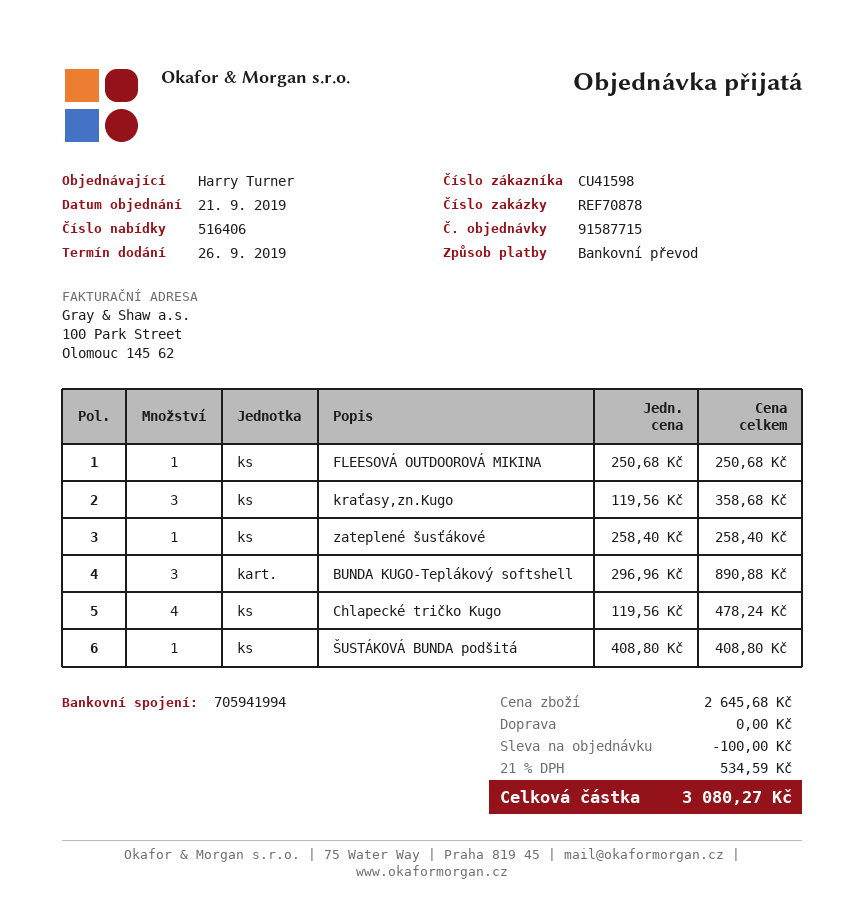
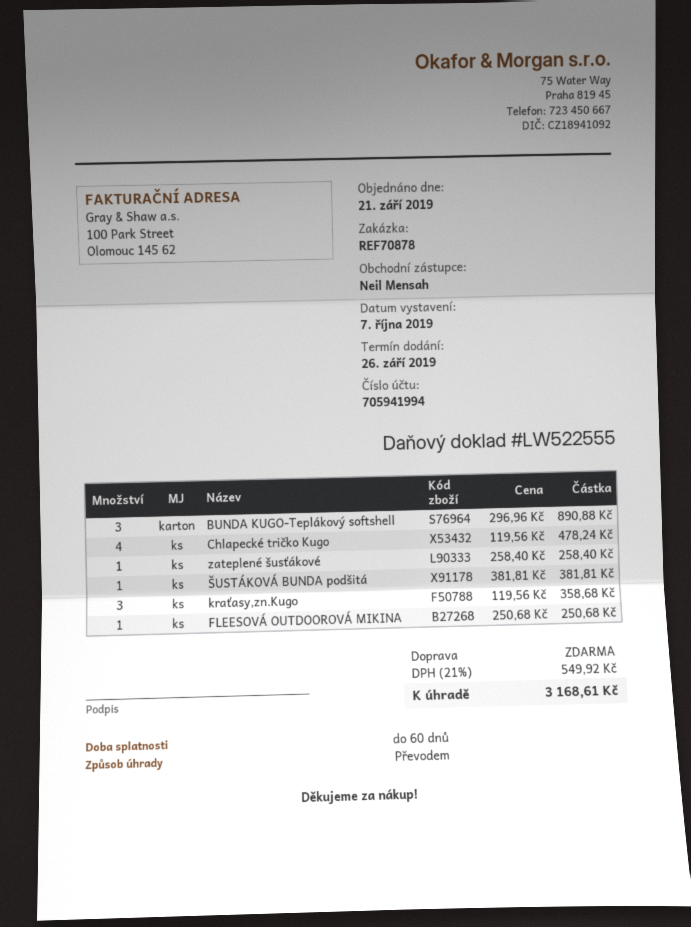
ŠUSTÁKOVÁ BUNDA podšitá: 1 x 408.80 = 408.80 -> 1 x 381.81 = 381.81
discount: 100.00 -> none
tax: 21% = 534.59 -> 21% = 549.92
total: 3080.27 -> 3168.61

